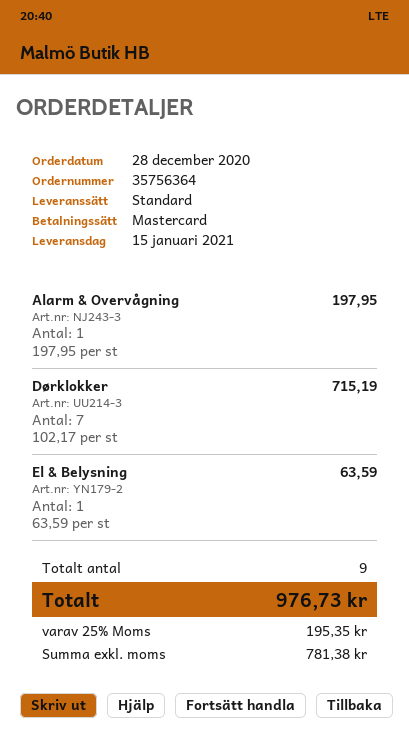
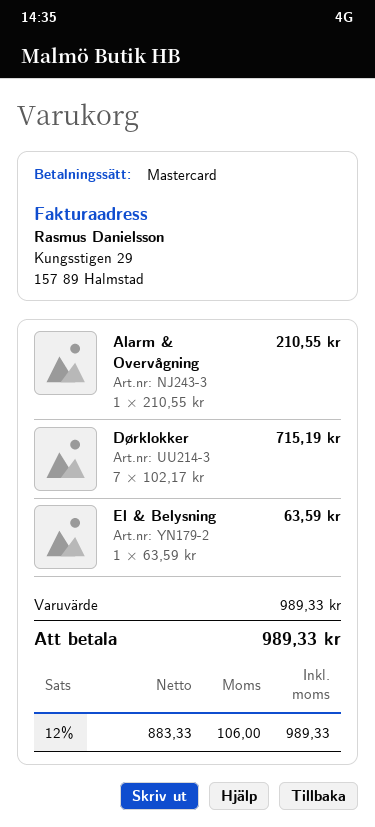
Alarm & Overvågning: 1 x 197.95 = 197.95 -> 1 x 210.55 = 210.55
net: 781.38 -> 883.33
tax: 25% = 195.35 -> 12% = 106.00
total: 976.73 -> 989.33

